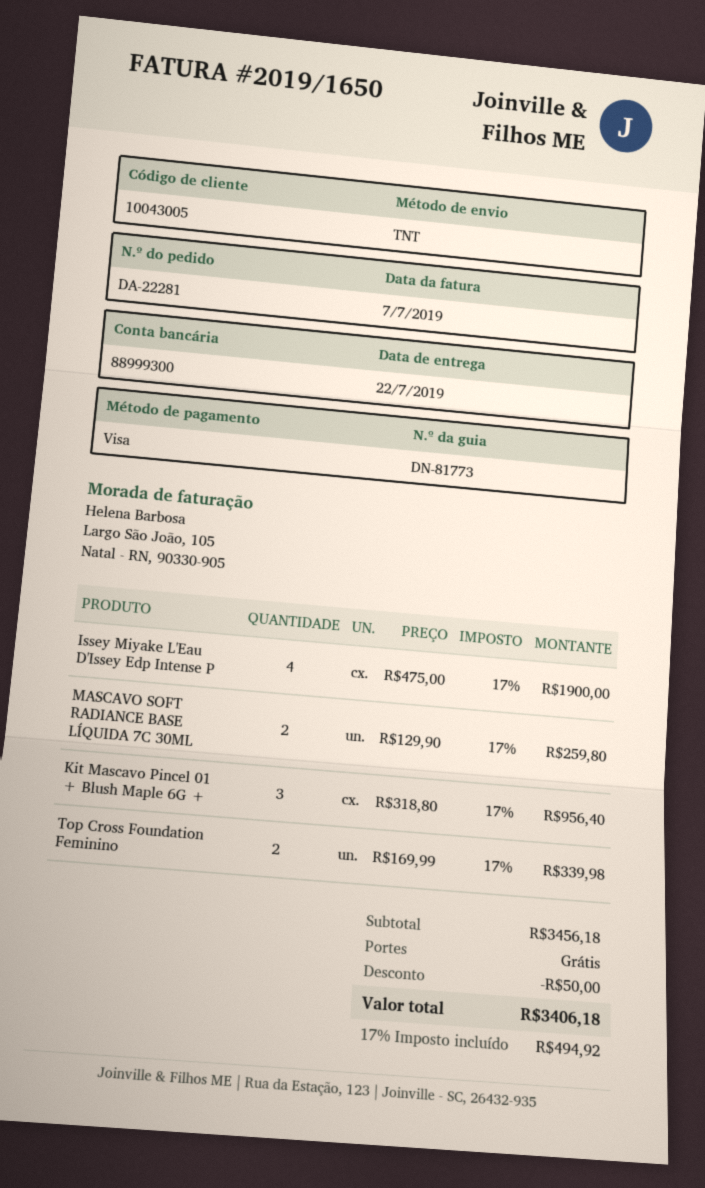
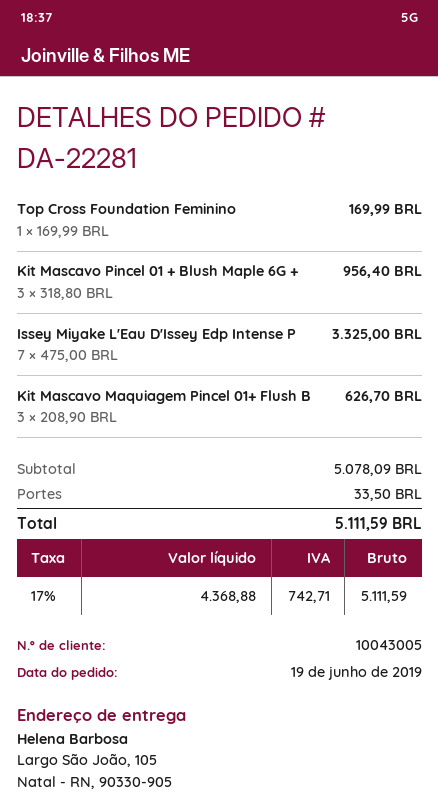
Issey Miyake L'Eau D'Issey Edp Intense P: 4 x 475.00 = 1900.00 -> 7 x 475.00 = 3325.00
MASCAVO SOFT RADIANCE BASE LÍQUIDA 7C 30ML: 2 x 129.90 = 259.80 -> none
Top Cross Foundation Feminino: 2 x 169.99 = 339.98 -> 1 x 169.99 = 169.99
Kit Mascavo Maquiagem Pincel 01+ Flush B: none -> 3 x 208.90 = 626.70
subtotal: 3456.18 -> 5078.09
discount: 50.00 -> none
shipping: 0.00 -> 33.50
tax: 17% = 494.92 -> 17% = 742.71
total: 3406.18 -> 5111.59

